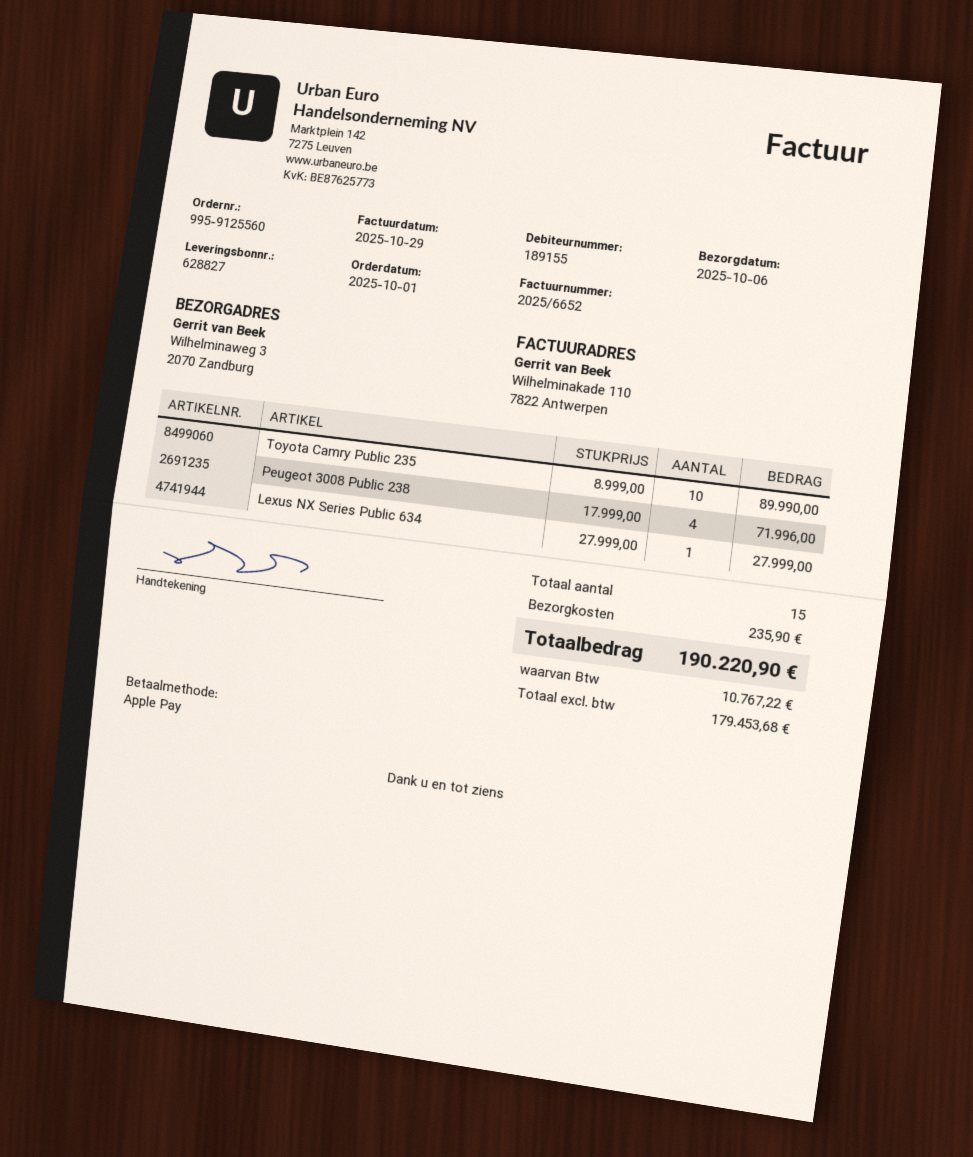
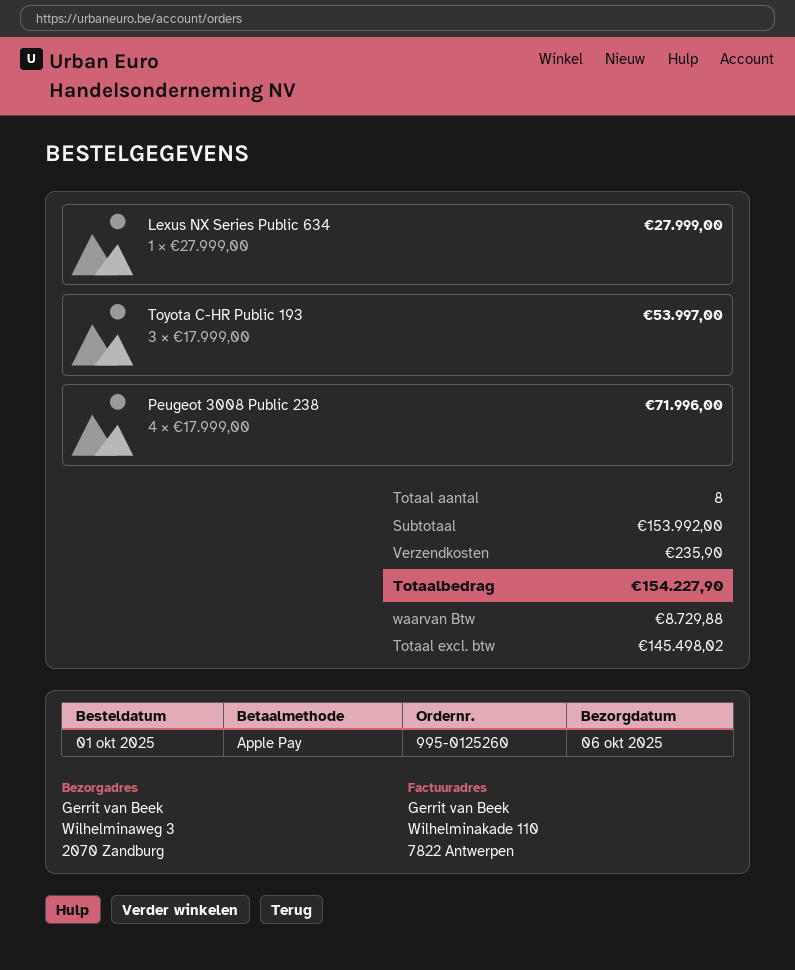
order number: 995-9125560 -> 995-0125260
Toyota Camry Public 235: 10 x 8999.00 = 89990.00 -> none
Toyota C-HR Public 193: none -> 3 x 17999.00 = 53997.00
total quantity: 15 -> 8
net: 179453.68 -> 145498.02
tax: 10767.22 -> 8729.88
total: 190220.90 -> 154227.90

